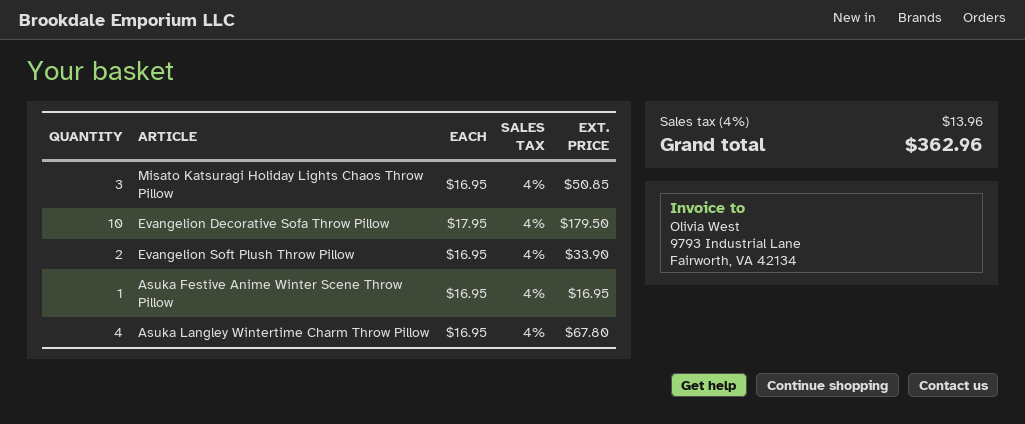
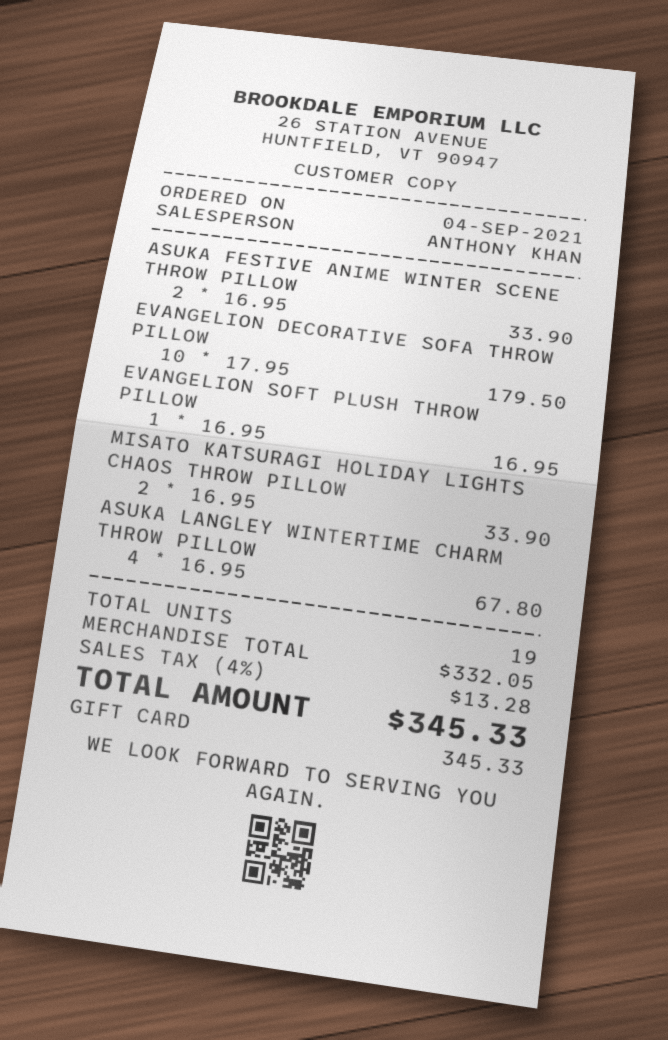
Misato Katsuragi Holiday Lights Chaos Throw Pillow: 3 x 16.95 = 50.85 -> 2 x 16.95 = 33.90
Evangelion Soft Plush Throw Pillow: 2 x 16.95 = 33.90 -> 1 x 16.95 = 16.95
Asuka Festive Anime Winter Scene Throw Pillow: 1 x 16.95 = 16.95 -> 2 x 16.95 = 33.90
tax: 4% = 13.96 -> 4% = 13.28
total: 362.96 -> 345.33

